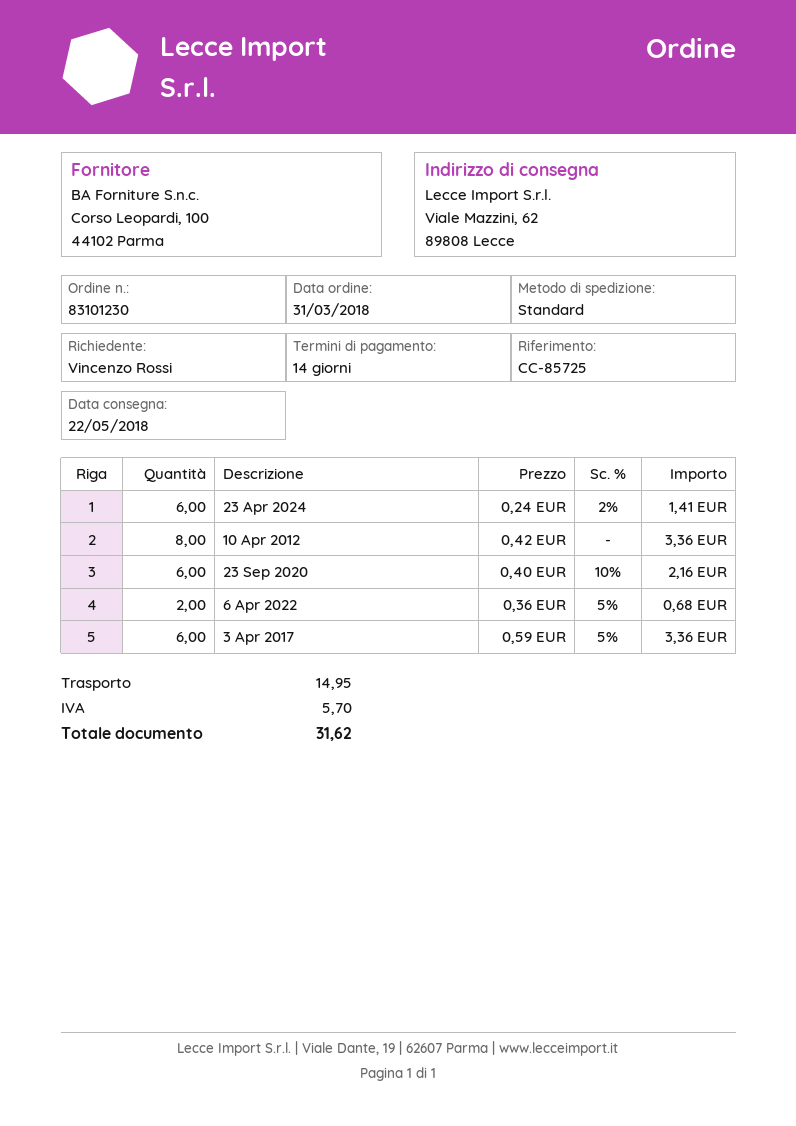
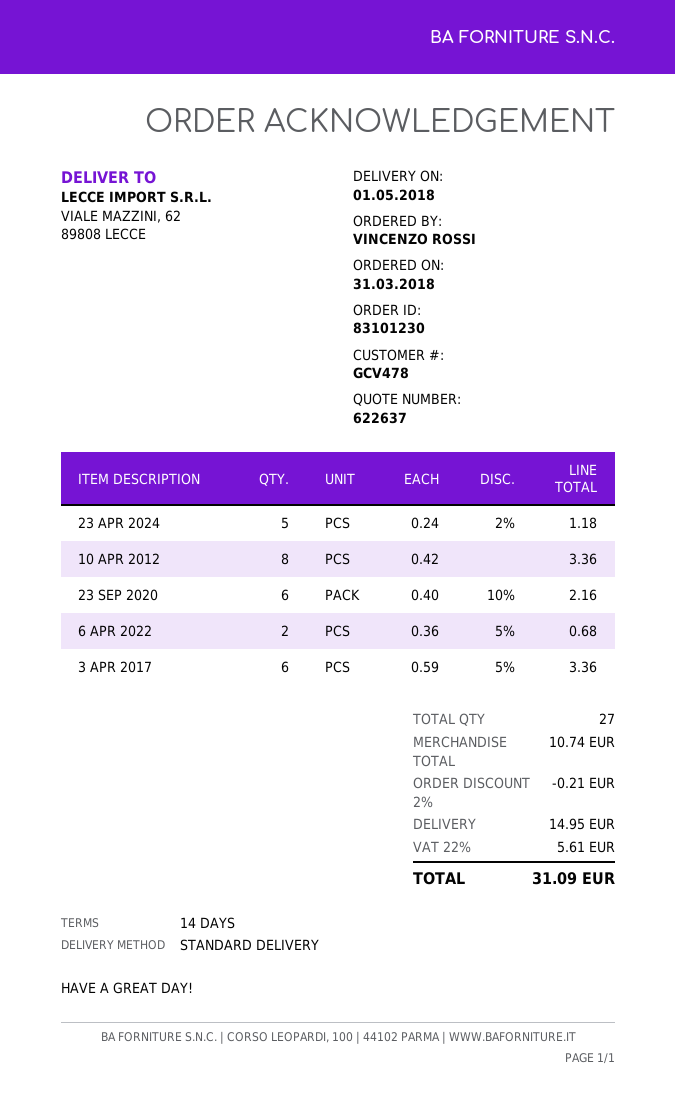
delivery date: 2018-05-22 -> 2018-05-01
23 Apr 2024: 6 x 0.24 - 2% = 1.41 -> 5 x 0.24 - 2% = 1.18
discount: none -> 2% = 0.21
tax: 5.70 -> 5.61
total: 31.62 -> 31.09

